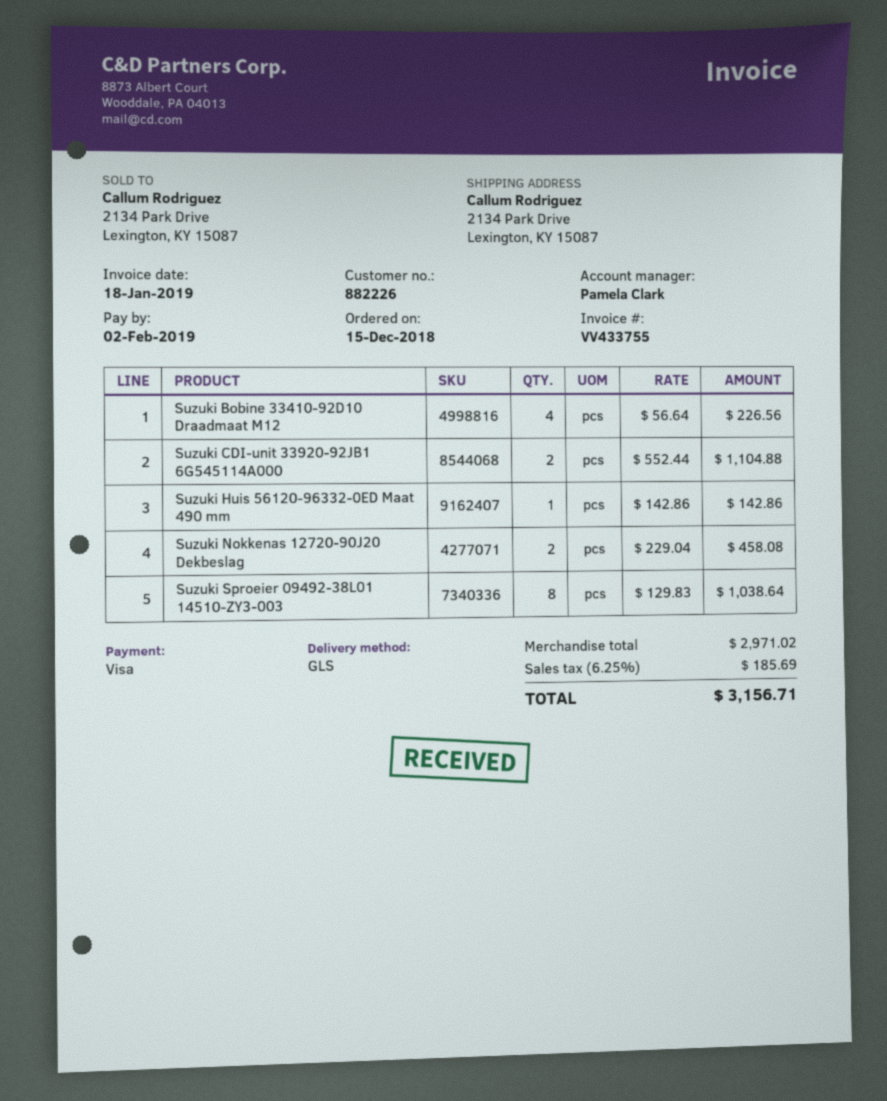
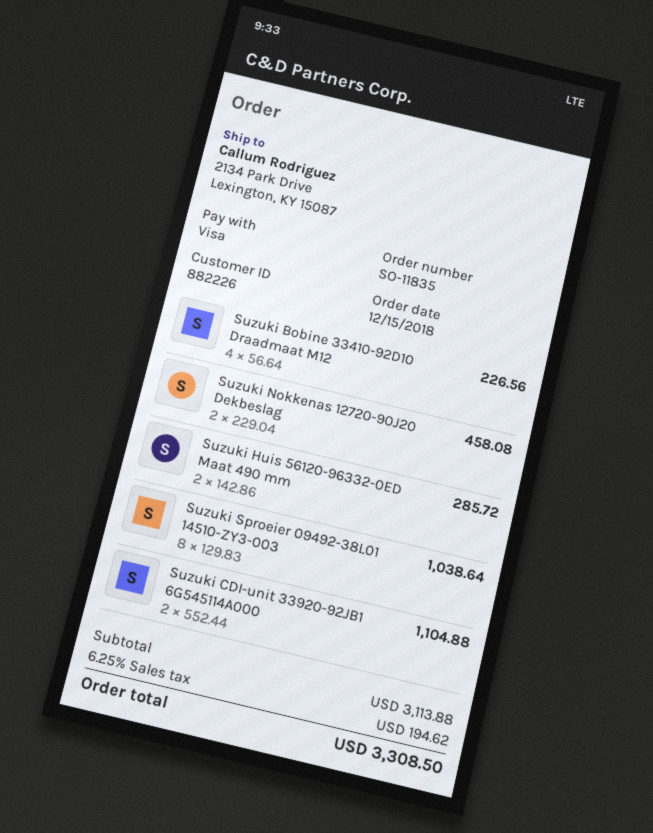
Suzuki Huis 56120-96332-0ED Maat 490 mm: 1 x 142.86 = 142.86 -> 2 x 142.86 = 285.72
subtotal: 2971.02 -> 3113.88
tax: 6.25% = 185.69 -> 6.25% = 194.62
total: 3156.71 -> 3308.50

